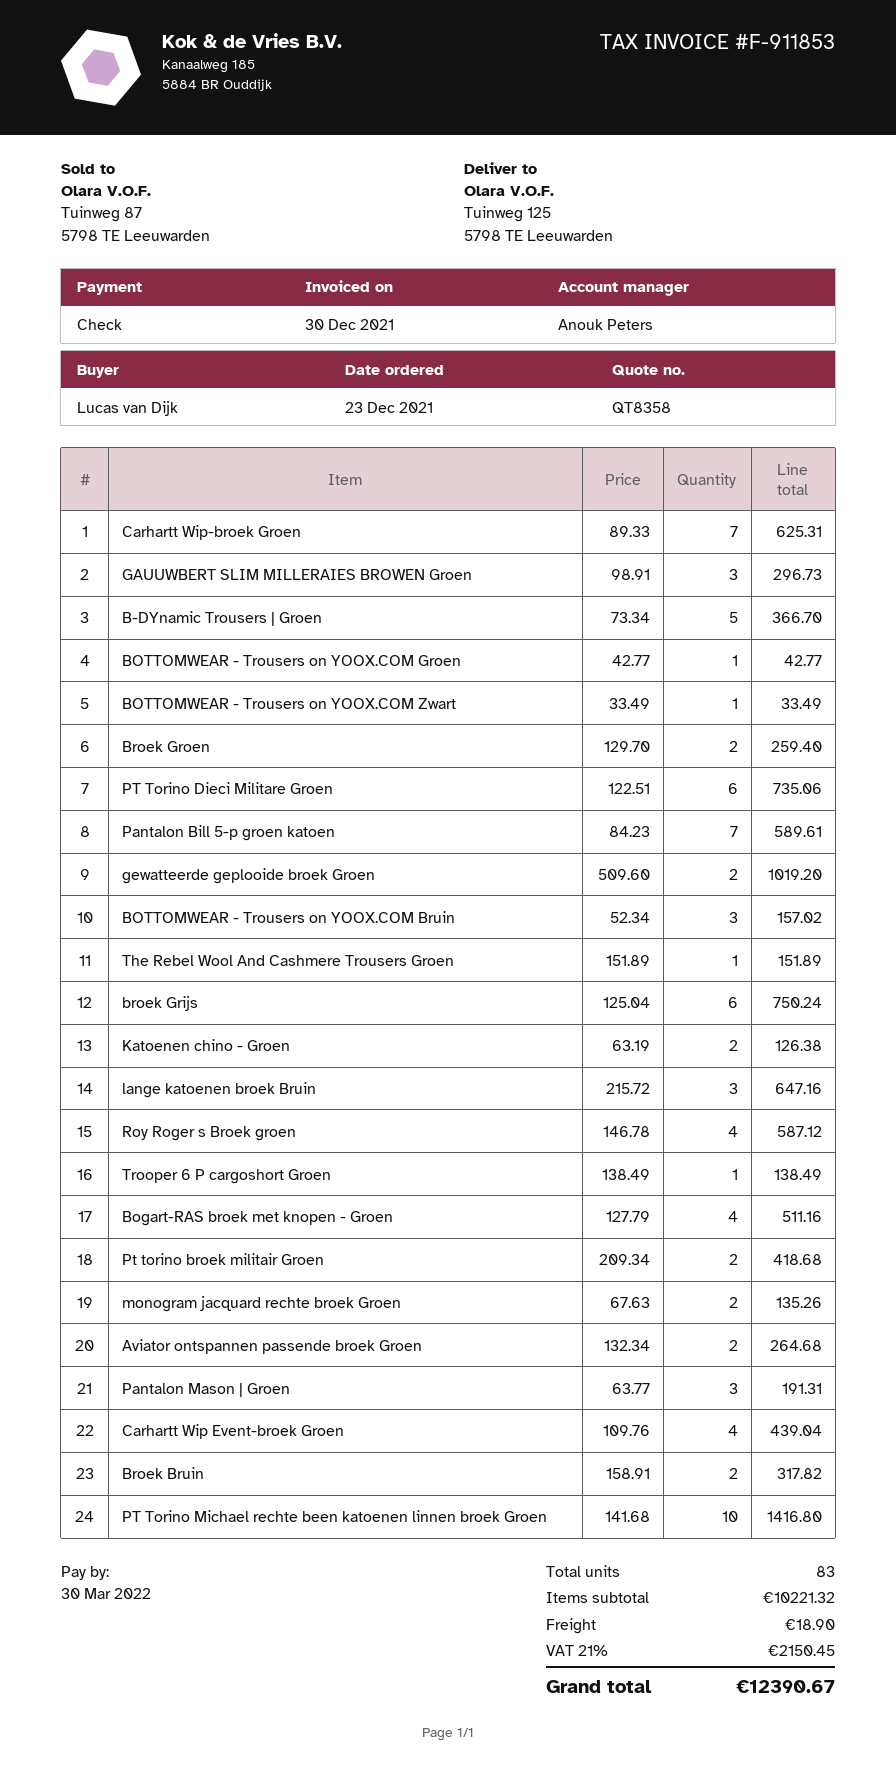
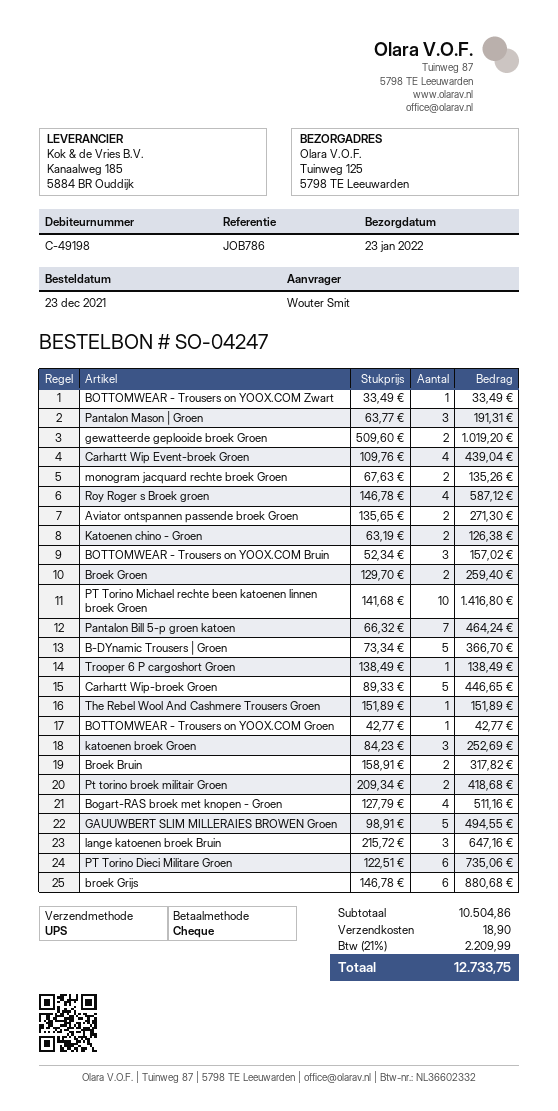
ordered by: Lucas van Dijk -> Wouter Smit
Carhartt Wip-broek Groen: 7 x 89.33 = 625.31 -> 5 x 89.33 = 446.65
GAUUWBERT SLIM MILLERAIES BROWEN Groen: 3 x 98.91 = 296.73 -> 5 x 98.91 = 494.55
Pantalon Bill 5-p groen katoen: 7 x 84.23 = 589.61 -> 7 x 66.32 = 464.24
broek Grijs: 6 x 125.04 = 750.24 -> 6 x 146.78 = 880.68
Aviator ontspannen passende broek Groen: 2 x 132.34 = 264.68 -> 2 x 135.65 = 271.30
katoenen broek Groen: none -> 3 x 84.23 = 252.69
subtotal: 10221.32 -> 10504.86
tax: 21% = 2150.45 -> 21% = 2209.99
total: 12390.67 -> 12733.75

